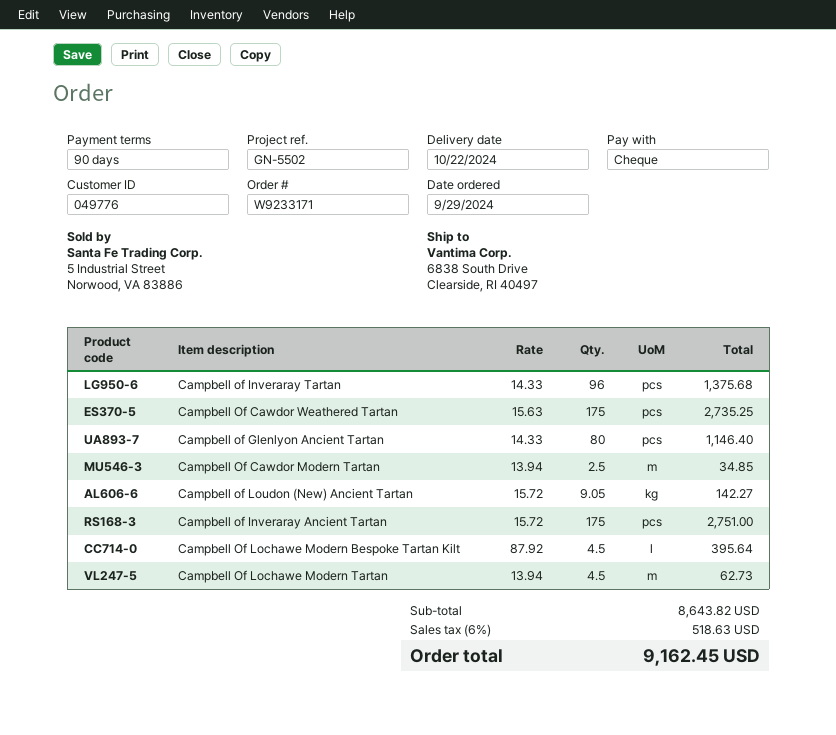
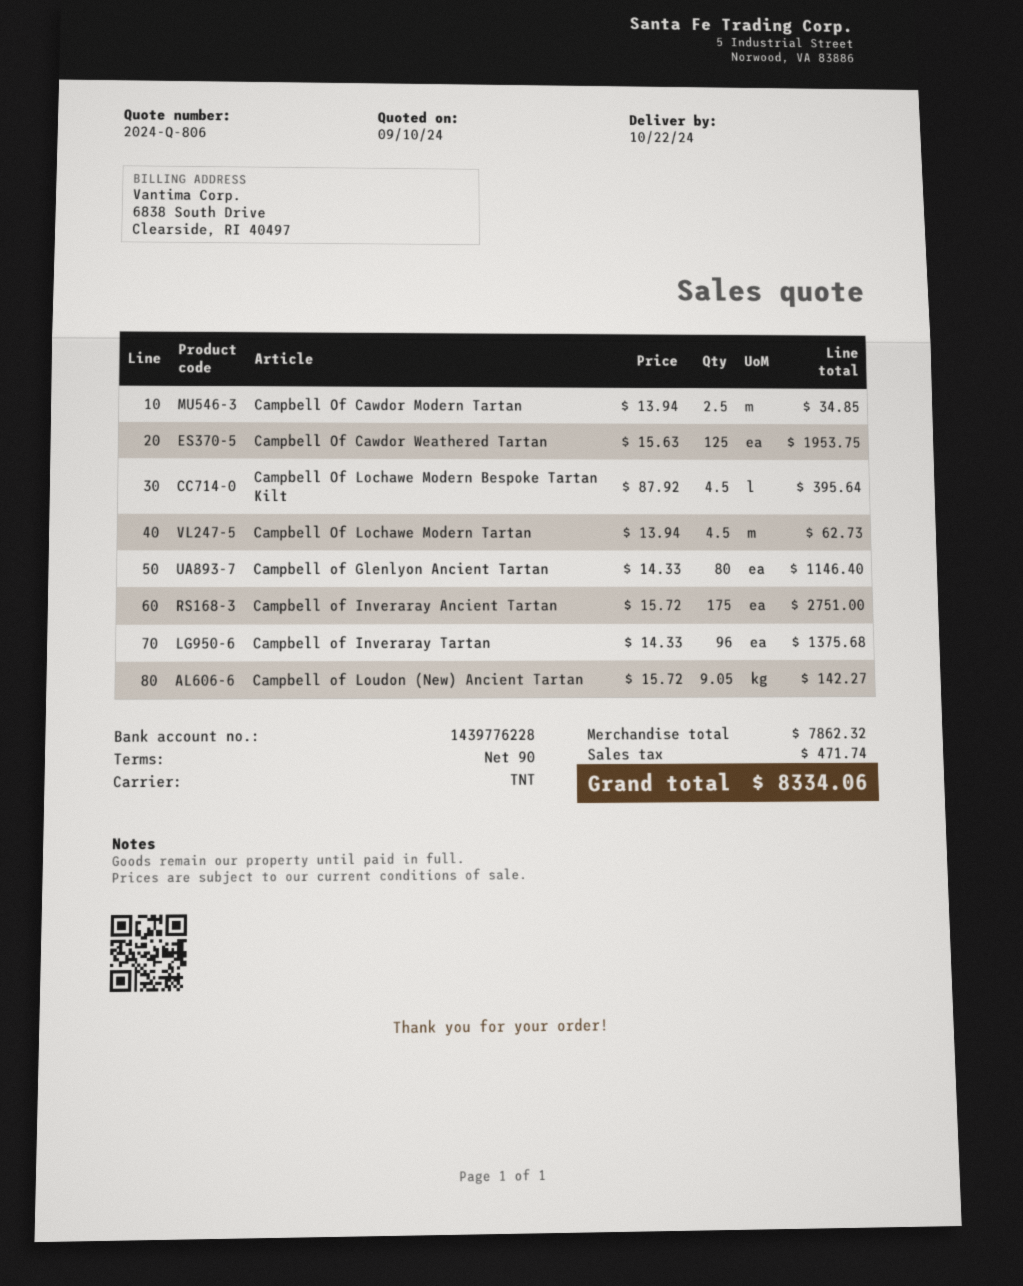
Campbell Of Cawdor Weathered Tartan: 175 x 15.63 = 2735.25 -> 125 x 15.63 = 1953.75
subtotal: 8643.82 -> 7862.32
tax: 518.63 -> 471.74
total: 9162.45 -> 8334.06

